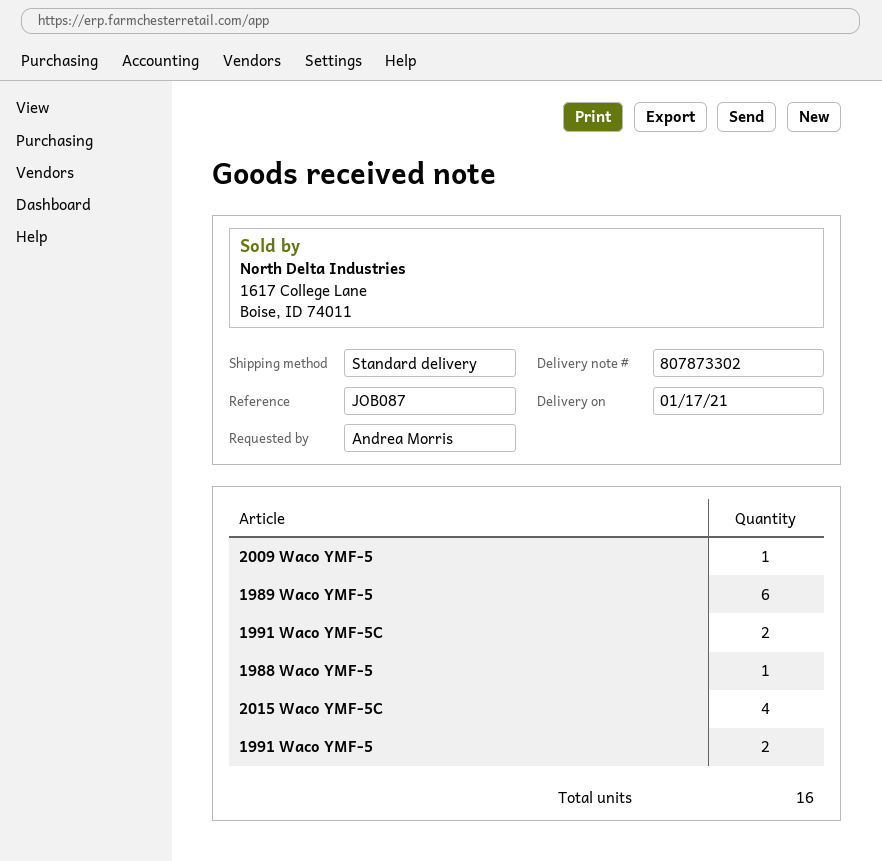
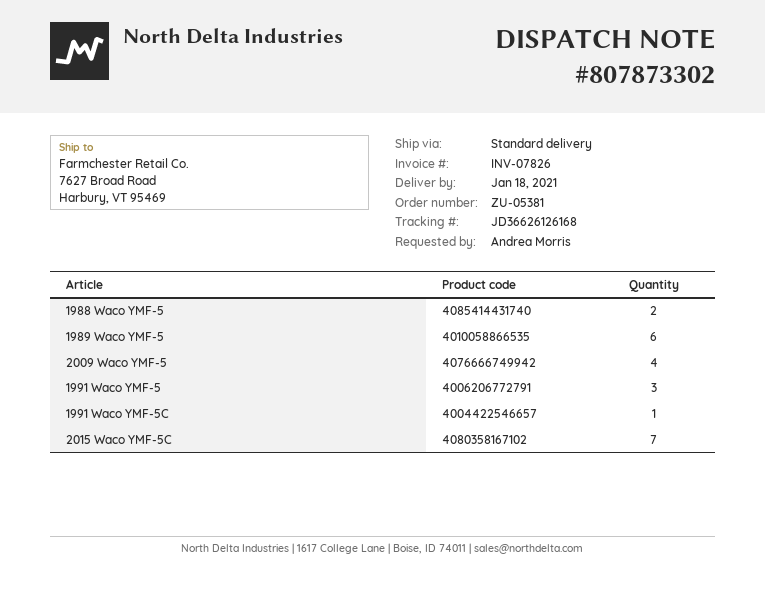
delivery date: 2021-01-17 -> 2021-01-18
2009 Waco YMF-5: 1 -> 4
1991 Waco YMF-5C: 2 -> 1
1988 Waco YMF-5: 1 -> 2
2015 Waco YMF-5C: 4 -> 7
1991 Waco YMF-5: 2 -> 3

